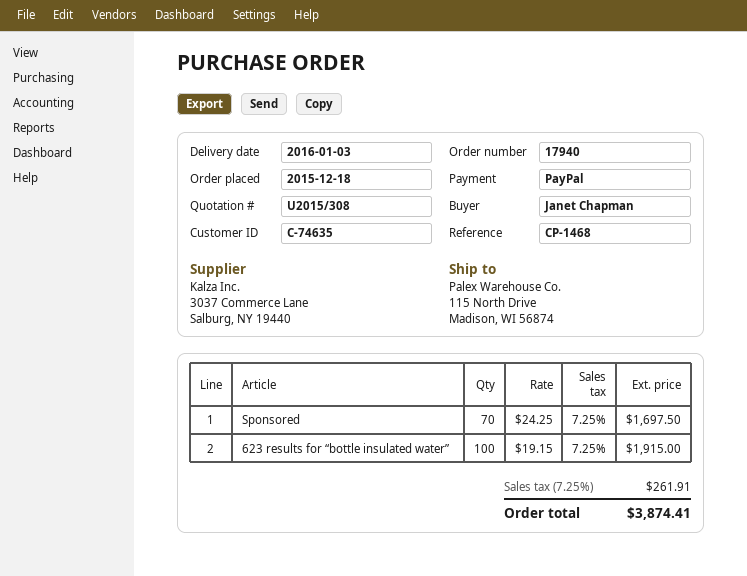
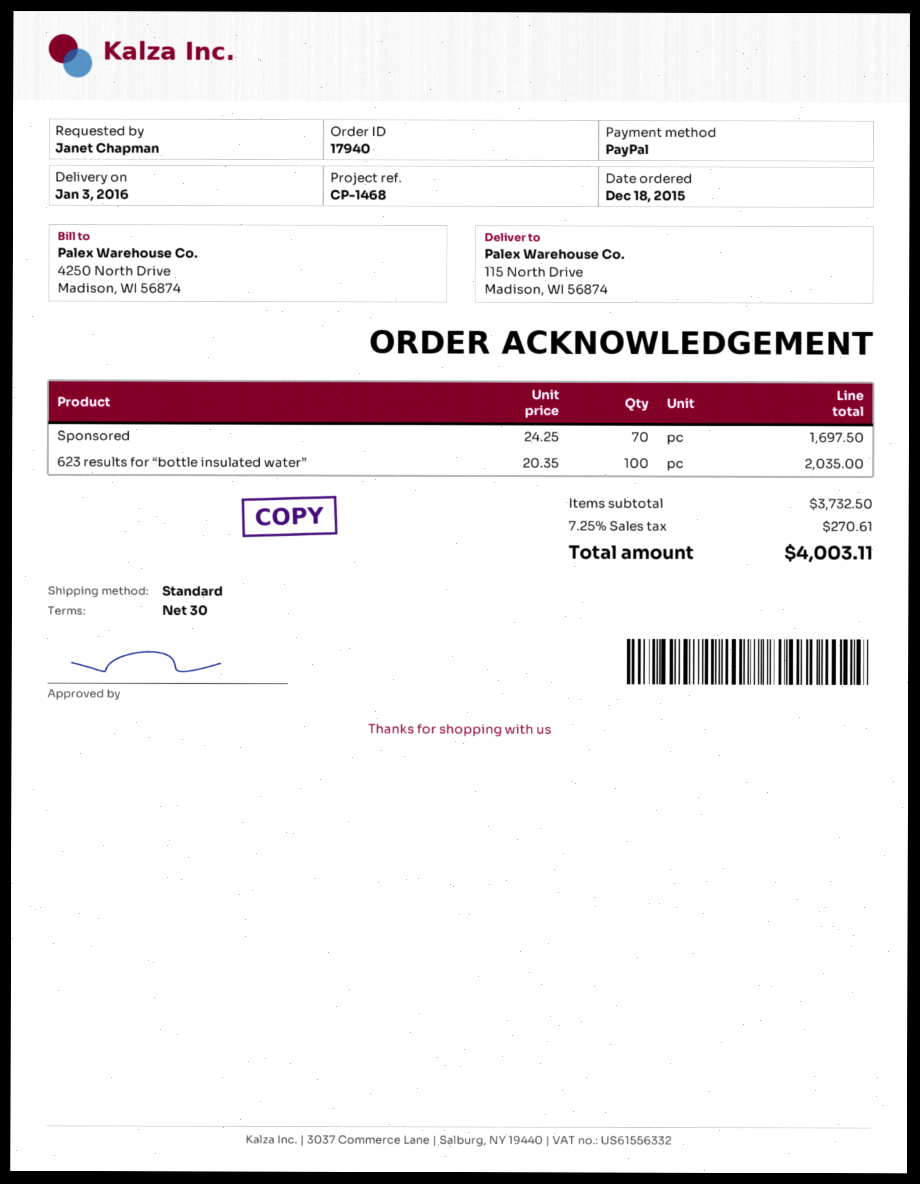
623 results for “bottle insulated water”: 100 x 19.15 = 1915.00 -> 100 x 20.35 = 2035.00
tax: 7.25% = 261.91 -> 7.25% = 270.61
total: 3874.41 -> 4003.11

